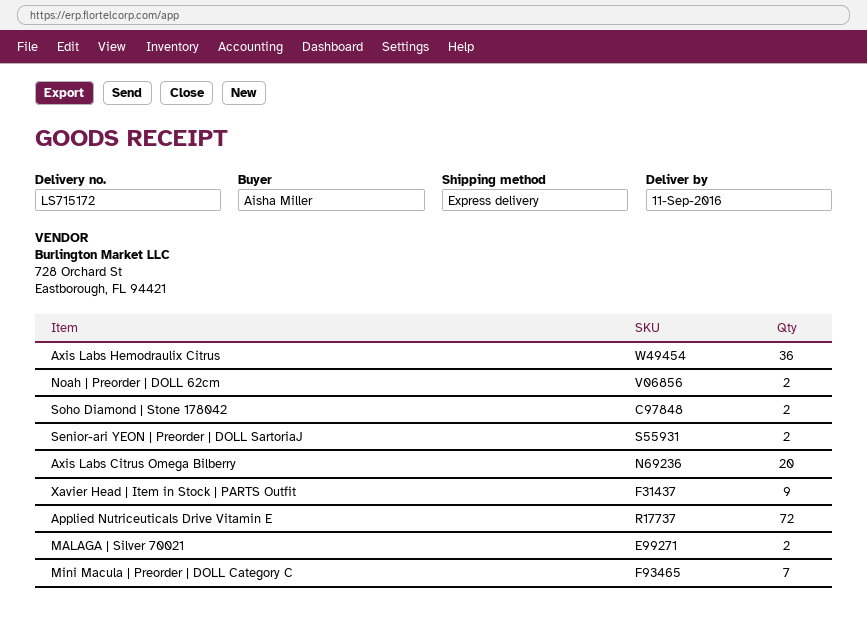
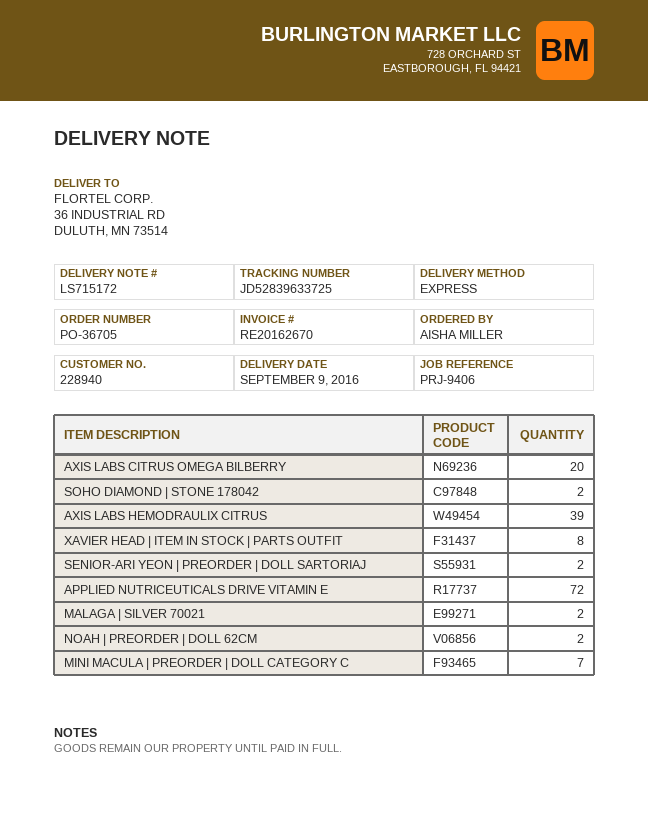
delivery date: 2016-09-11 -> 2016-09-09
Axis Labs Hemodraulix Citrus: 36 -> 39
Xavier Head | Item in Stock | PARTS Outfit: 9 -> 8

